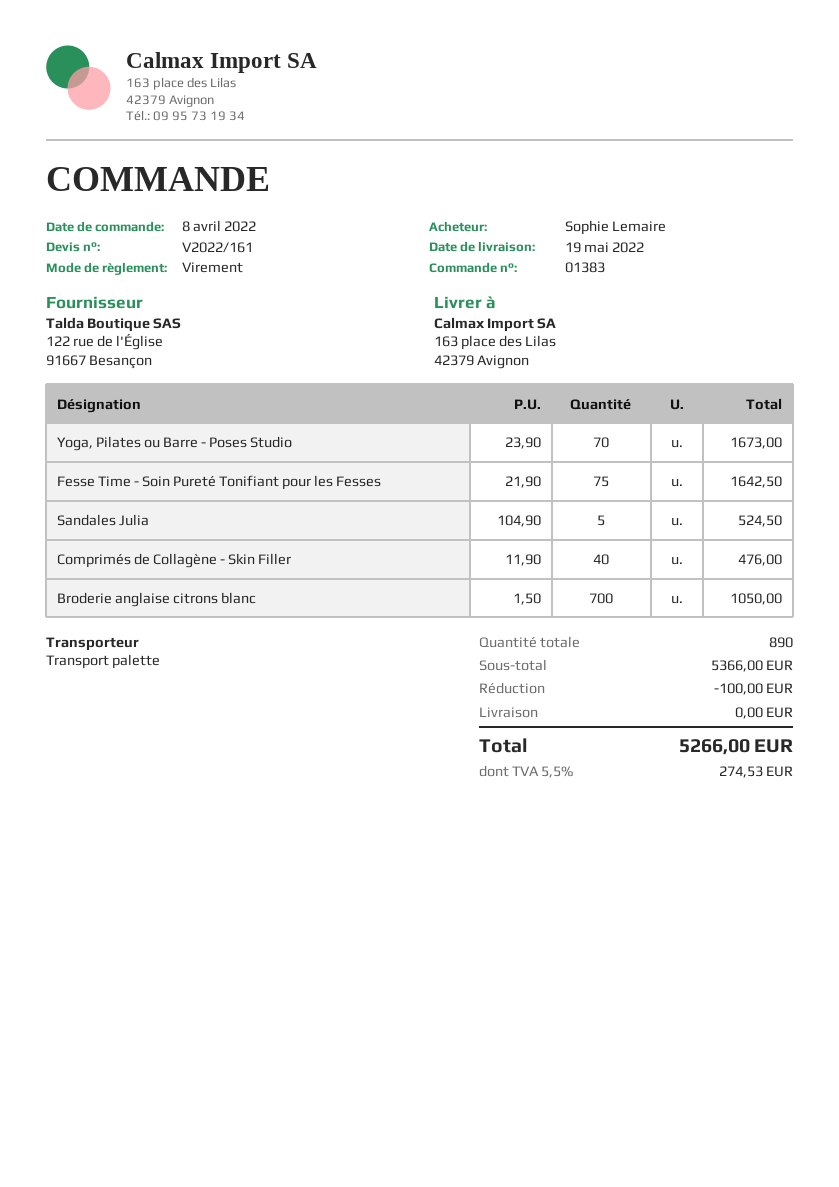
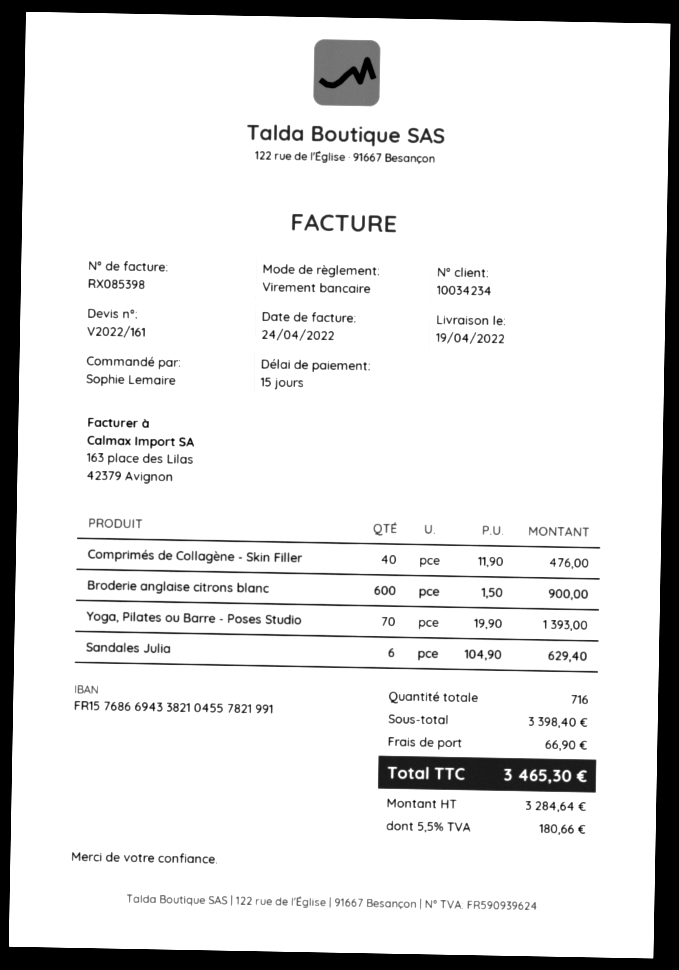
delivery date: 2022-05-19 -> 2022-04-19
Yoga, Pilates ou Barre - Poses Studio: 70 x 23.90 = 1673.00 -> 70 x 19.90 = 1393.00
Fesse Time - Soin Pureté Tonifiant pour les Fesses: 75 x 21.90 = 1642.50 -> none
Sandales Julia: 5 x 104.90 = 524.50 -> 6 x 104.90 = 629.40
Broderie anglaise citrons blanc: 700 x 1.50 = 1050.00 -> 600 x 1.50 = 900.00
total quantity: 890 -> 716
subtotal: 5366.00 -> 3398.40
discount: 100.00 -> none
shipping: 0.00 -> 66.90
tax: 5.5% = 274.53 -> 5.5% = 180.66
total: 5266.00 -> 3465.30

